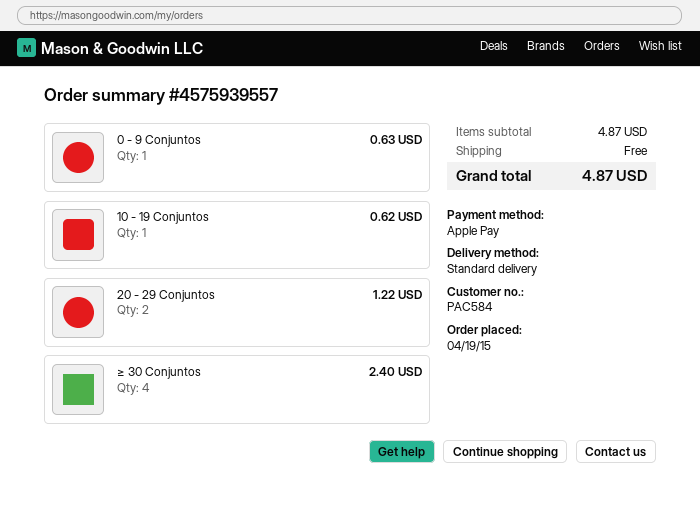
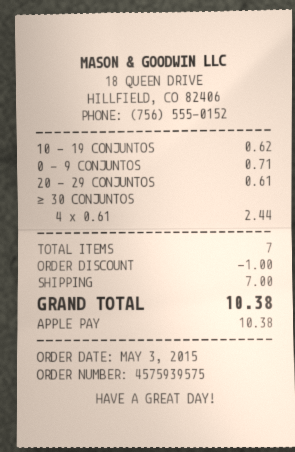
order number: 4575939557 -> 4575939575
order date: 2015-04-19 -> 2015-05-03
0 - 9 Conjuntos: 1 for 0.63 -> 1 for 0.71
20 - 29 Conjuntos: 2 for 1.22 -> 1 for 0.61
≥ 30 Conjuntos: 4 for 2.40 -> 4 for 2.44
discount: none -> 1.00
shipping: 0.00 -> 7.00
total: 4.87 -> 10.38

